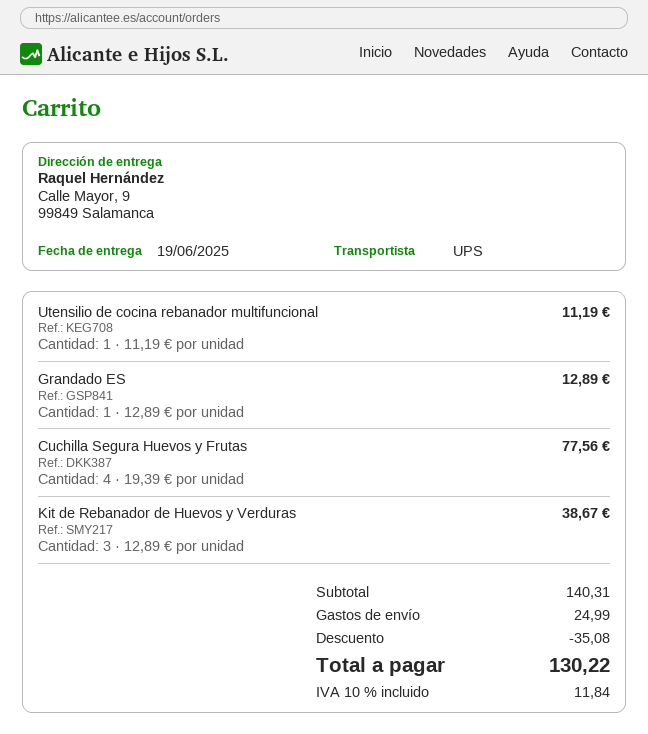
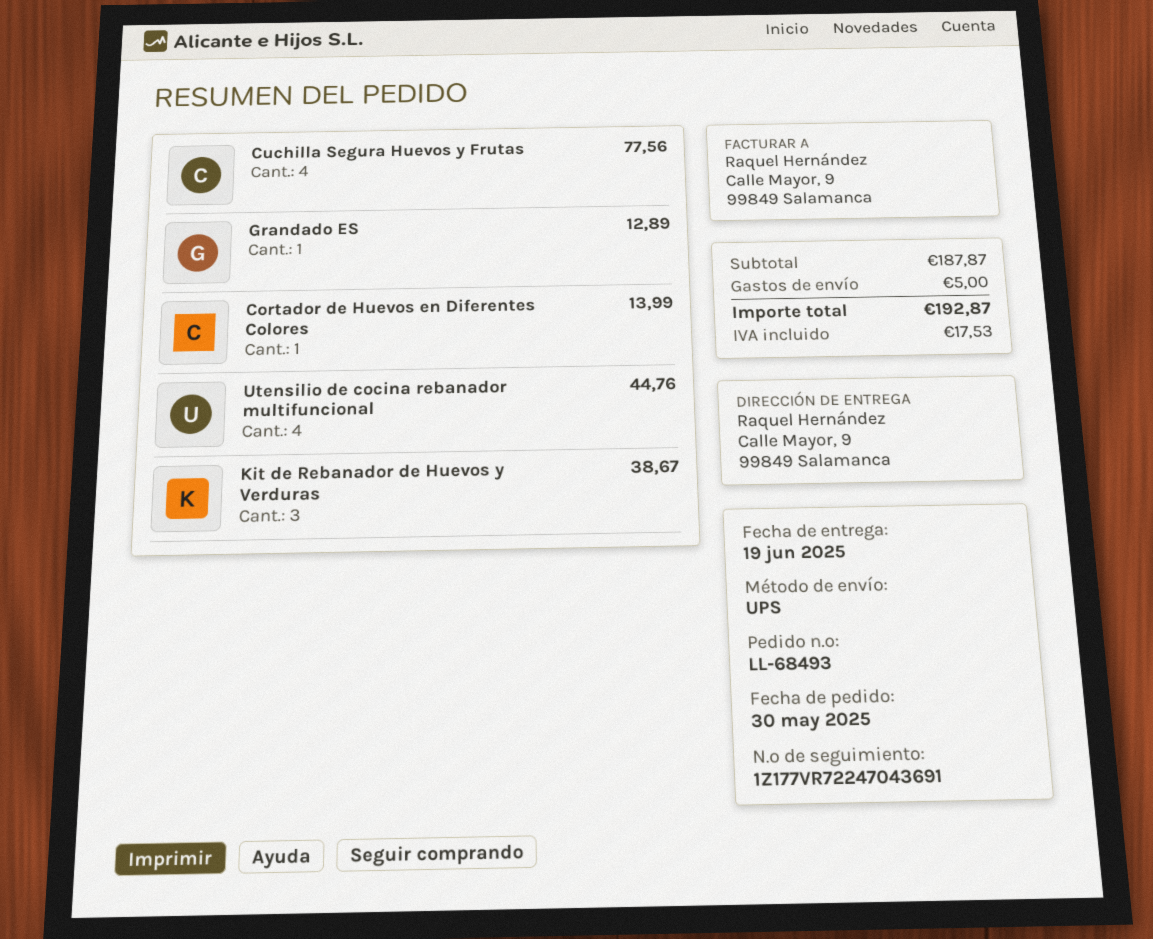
Utensilio de cocina rebanador multifuncional: 1 for 11.19 -> 4 for 44.76
Cortador de Huevos en Diferentes Colores: none -> 1 for 13.99
subtotal: 140.31 -> 187.87
discount: 35.08 -> none
shipping: 24.99 -> 5.00
tax: 11.84 -> 17.53
total: 130.22 -> 192.87

